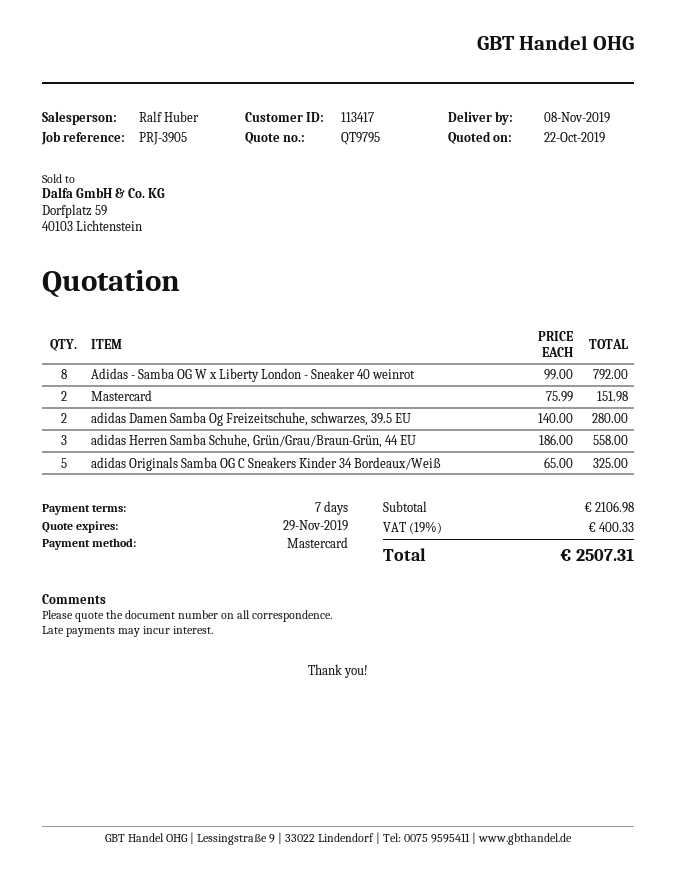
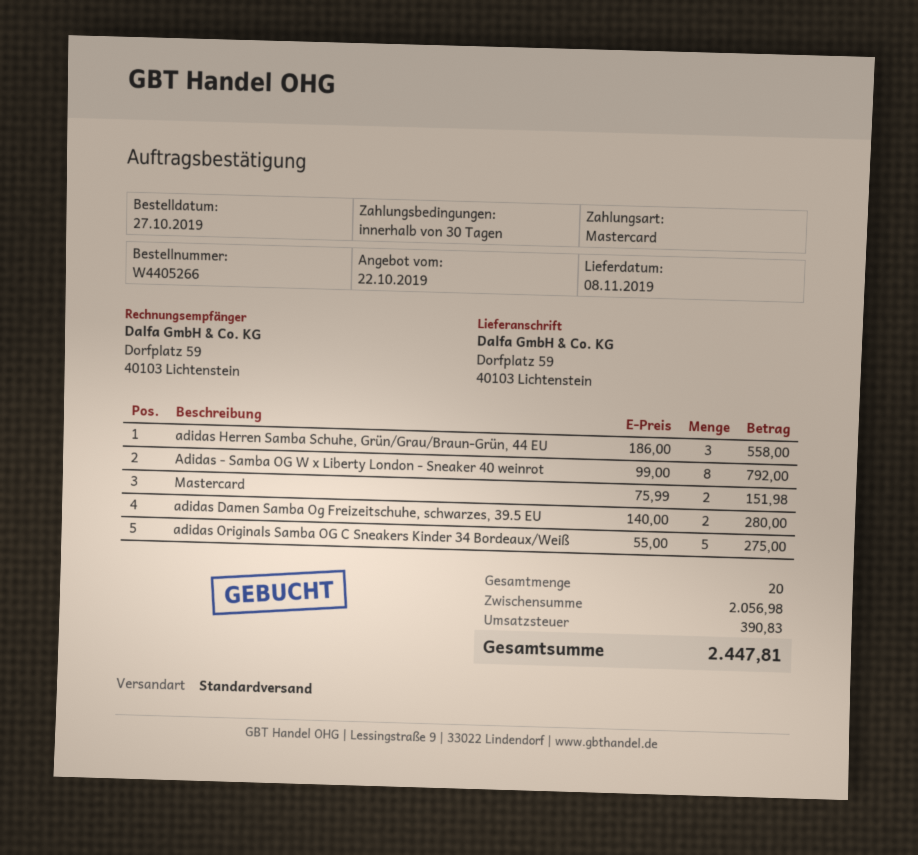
payment terms: 7 days -> 30 days
adidas Originals Samba OG C Sneakers Kinder 34 Bordeaux/Weiß: 5 x 65.00 = 325.00 -> 5 x 55.00 = 275.00
subtotal: 2106.98 -> 2056.98
tax: 400.33 -> 390.83
total: 2507.31 -> 2447.81

